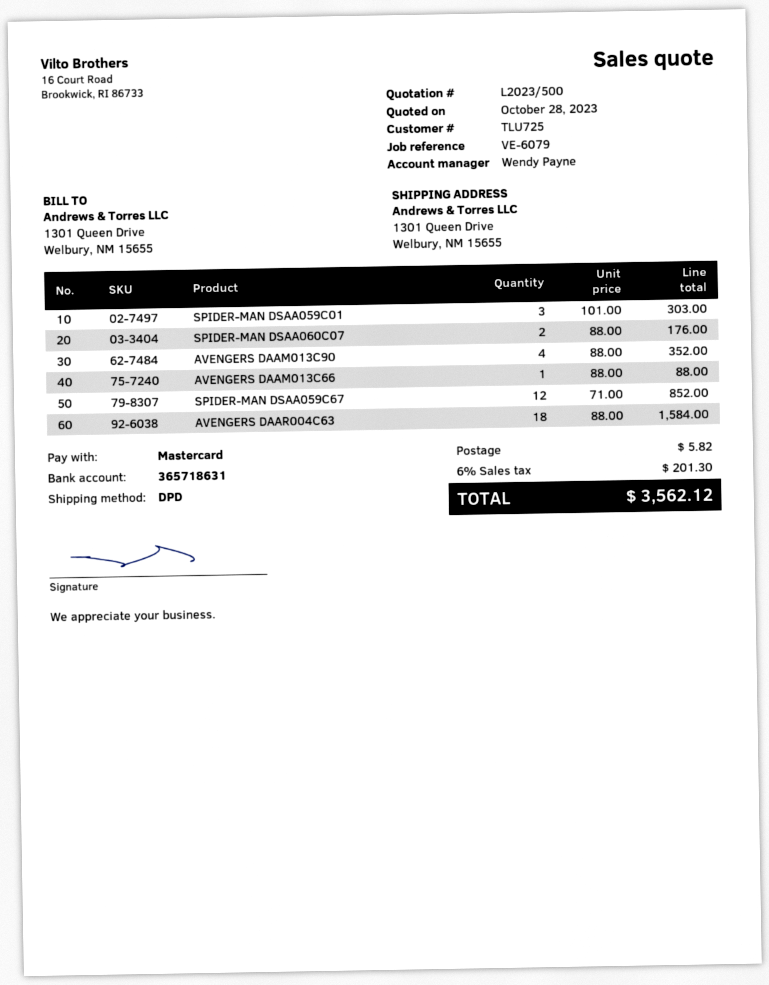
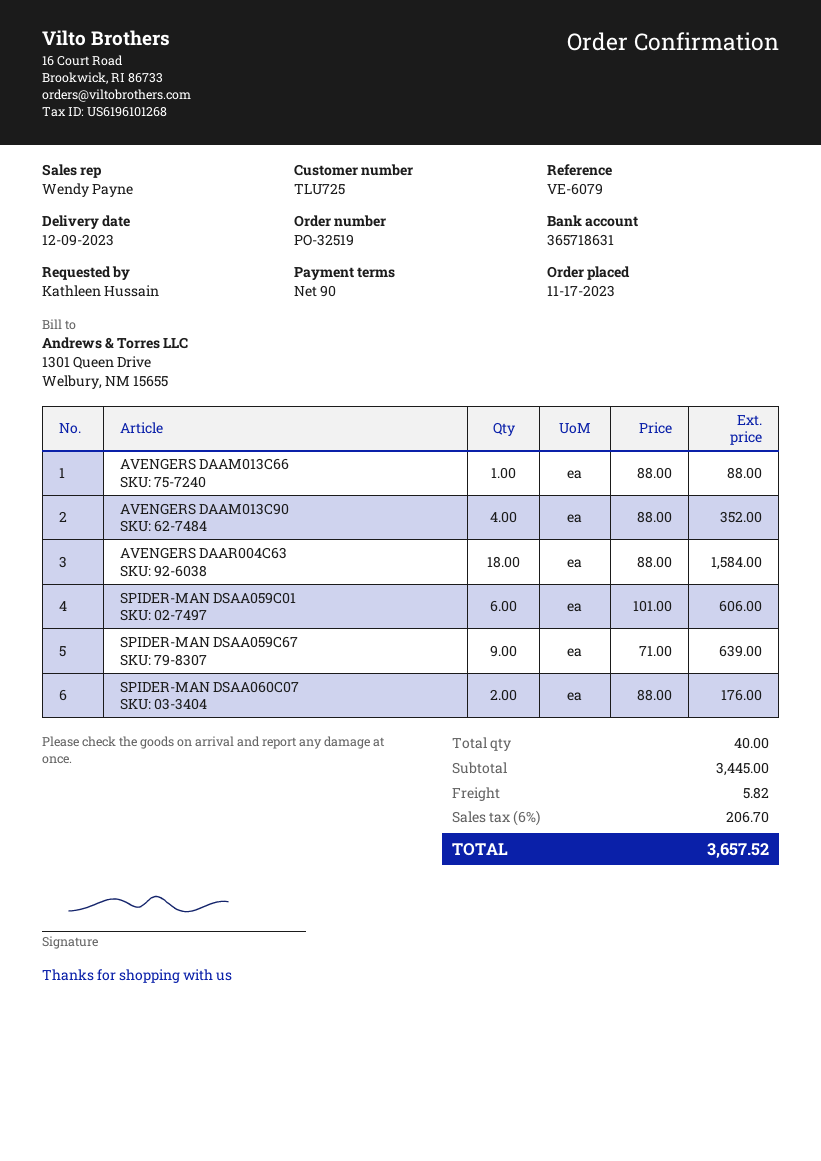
SPIDER-MAN DSAA059C01: 3 x 101.00 = 303.00 -> 6 x 101.00 = 606.00
SPIDER-MAN DSAA059C67: 12 x 71.00 = 852.00 -> 9 x 71.00 = 639.00
tax: 6% = 201.30 -> 6% = 206.70
total: 3562.12 -> 3657.52

